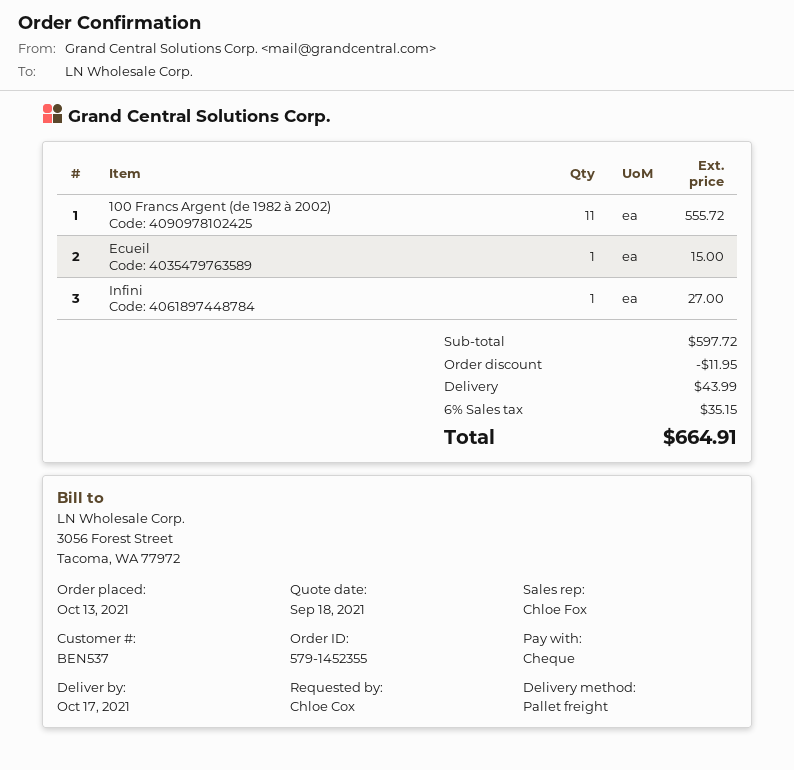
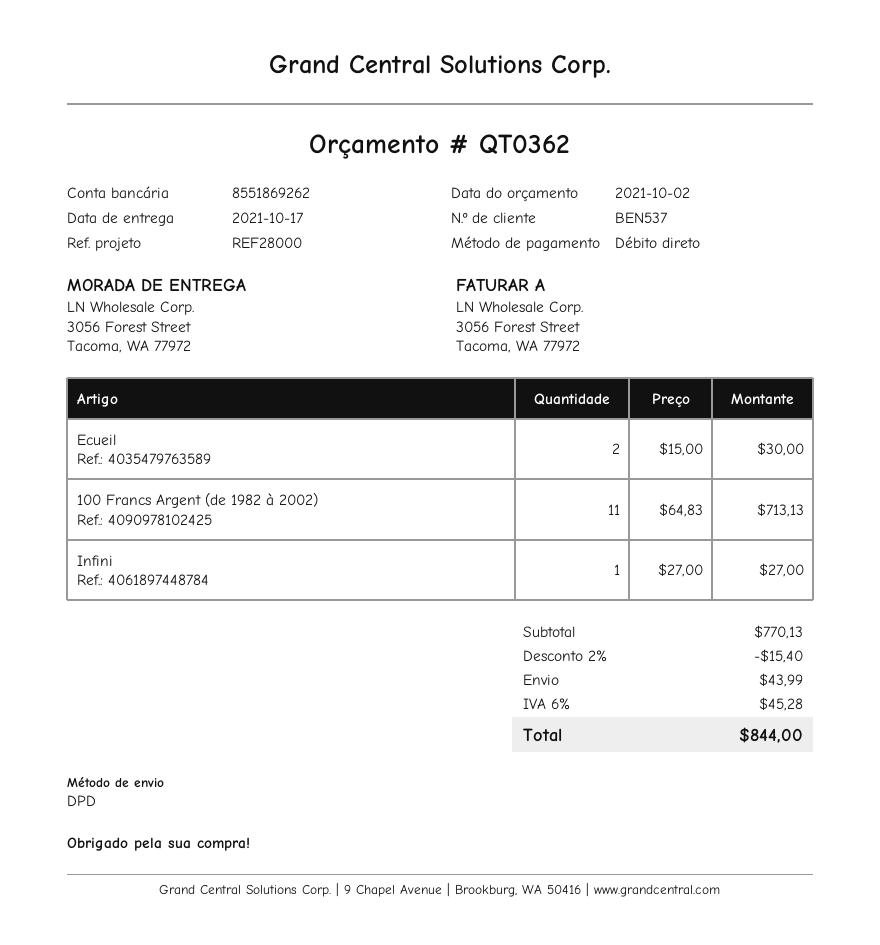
quote date: 2021-09-18 -> 2021-10-02
payment method: cheque -> direct debit
shipping method: pallet freight -> DPD
100 Francs Argent (de 1982 à 2002): 11 for 555.72 -> 11 for 713.13
Ecueil: 1 for 15.00 -> 2 for 30.00
subtotal: 597.72 -> 770.13
discount: 11.95 -> 15.40
tax: 6% = 35.15 -> 6% = 45.28
total: 664.91 -> 844.00

